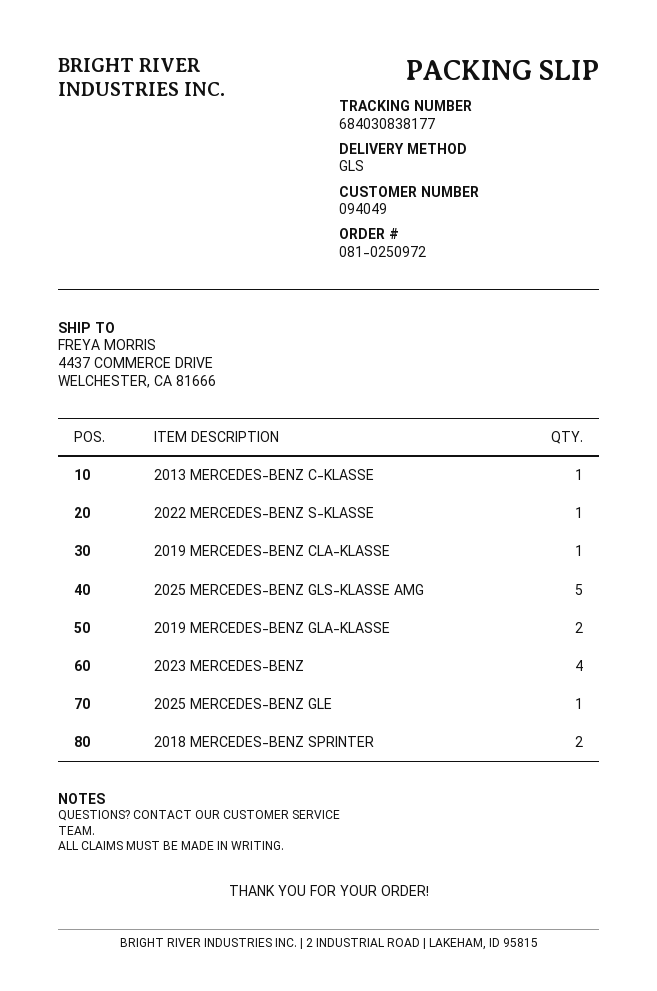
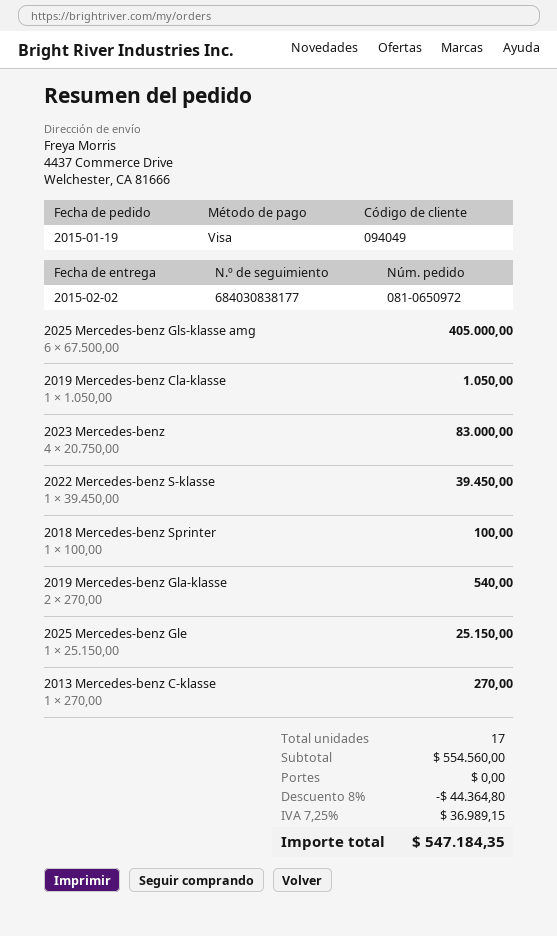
order number: 081-0250972 -> 081-0650972
2025 MERCEDES-BENZ GLS-KLASSE AMG: 5 -> 6
2018 MERCEDES-BENZ SPRINTER: 2 -> 1

